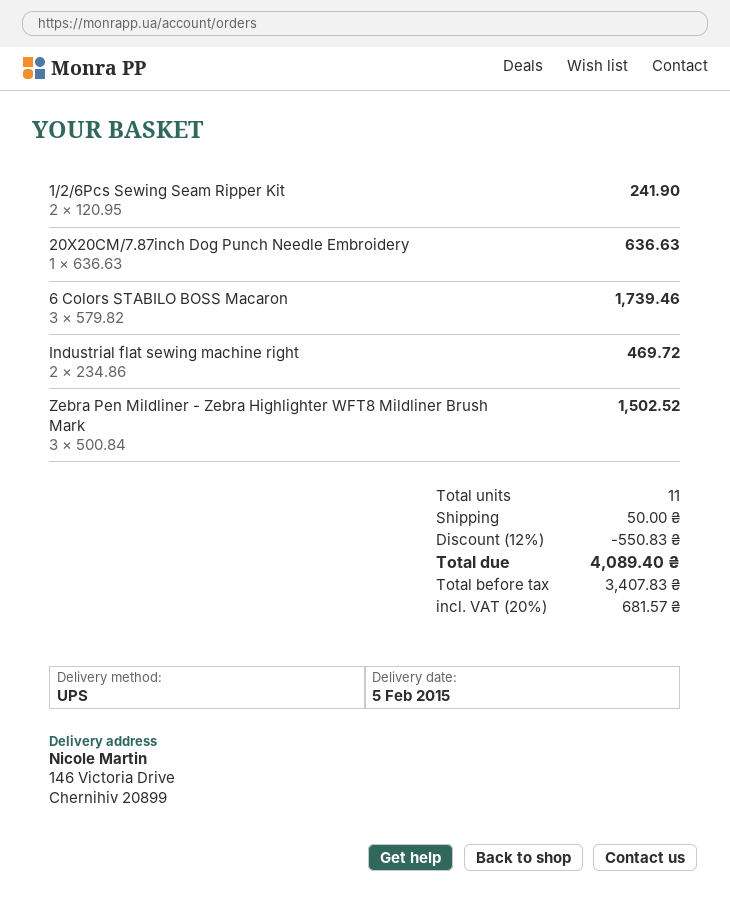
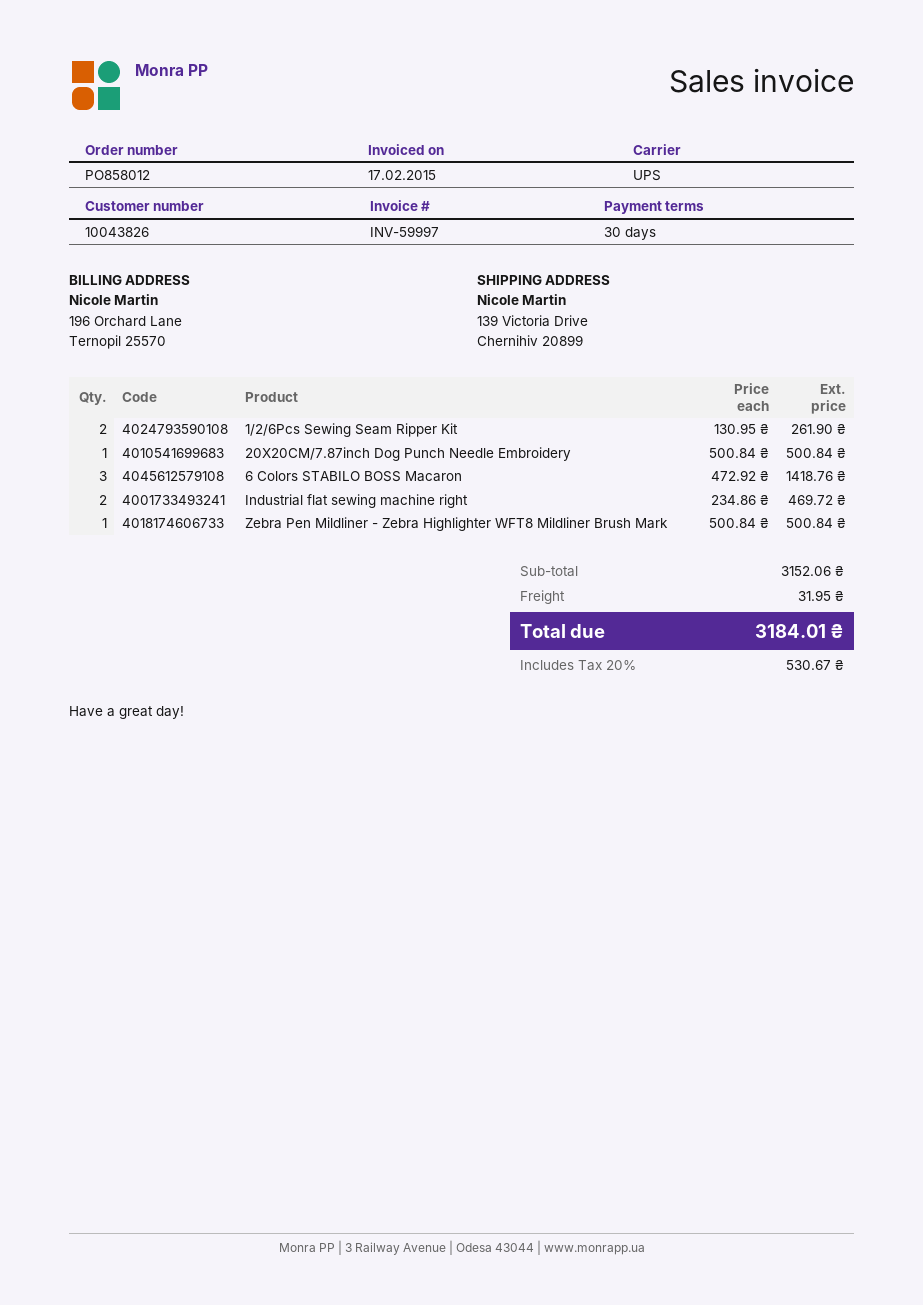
ship to: 146 Victoria Drive, Chernihiv 20899 -> 139 Victoria Drive, Chernihiv 20899
1/2/6Pcs Sewing Seam Ripper Kit: 2 x 120.95 = 241.90 -> 2 x 130.95 = 261.90
20X20CM/7.87inch Dog Punch Needle Embroidery: 1 x 636.63 = 636.63 -> 1 x 500.84 = 500.84
6 Colors STABILO BOSS Macaron: 3 x 579.82 = 1739.46 -> 3 x 472.92 = 1418.76
Zebra Pen Mildliner - Zebra Highlighter WFT8 Mildliner Brush Mark: 3 x 500.84 = 1502.52 -> 1 x 500.84 = 500.84
discount: 12% = 550.83 -> none
shipping: 50.00 -> 31.95
tax: 20% = 681.57 -> 20% = 530.67
total: 4089.40 -> 3184.01

